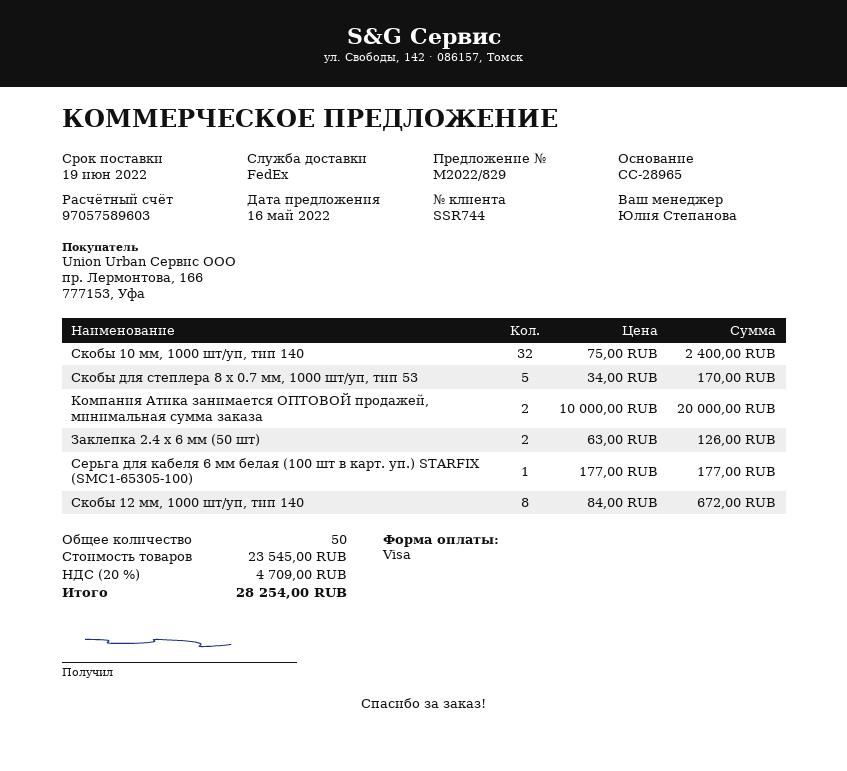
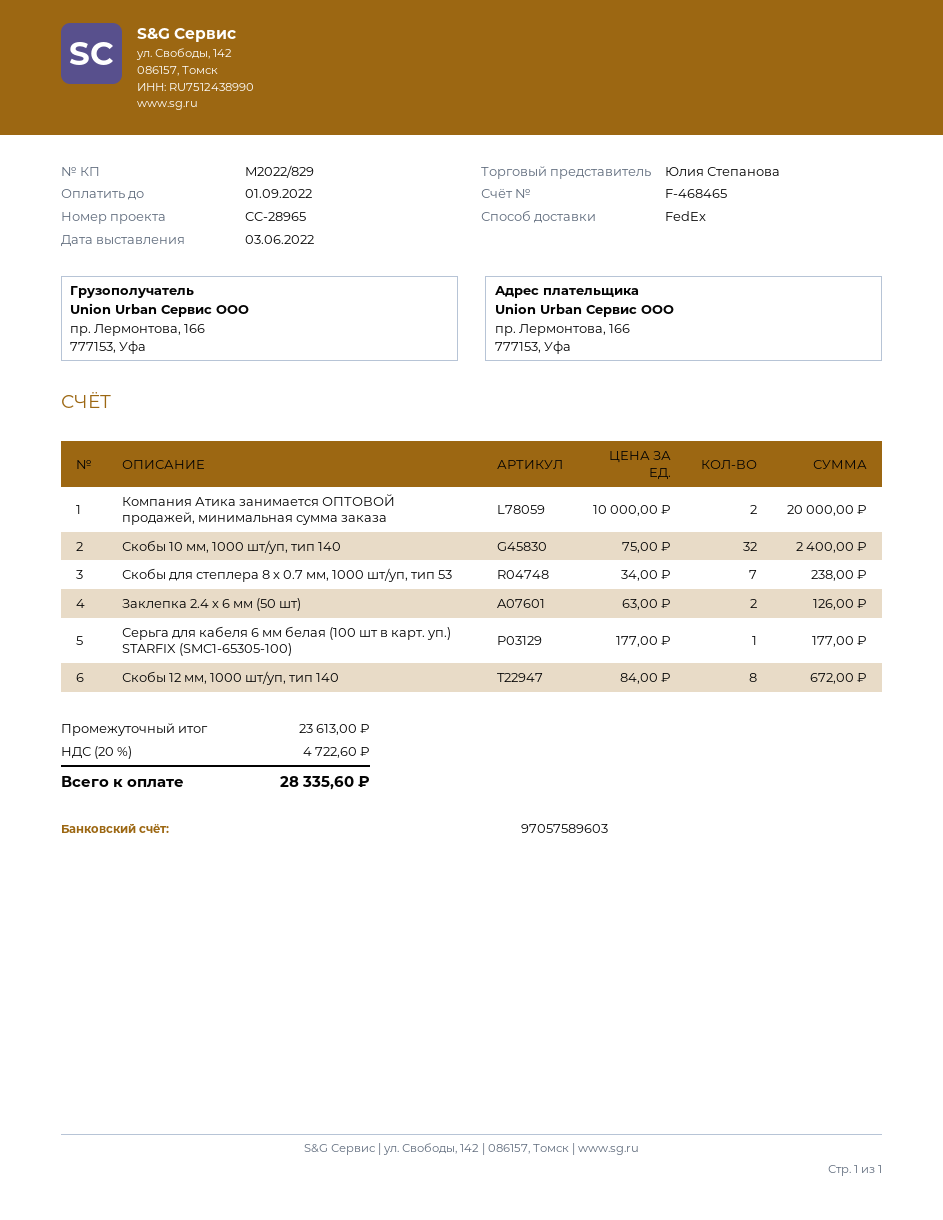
Скобы для степлера 8 х 0.7 мм, 1000 шт/уп, тип 53: 5 x 34.00 = 170.00 -> 7 x 34.00 = 238.00
subtotal: 23545.00 -> 23613.00
tax: 20% = 4709.00 -> 20% = 4722.60
total: 28254.00 -> 28335.60

